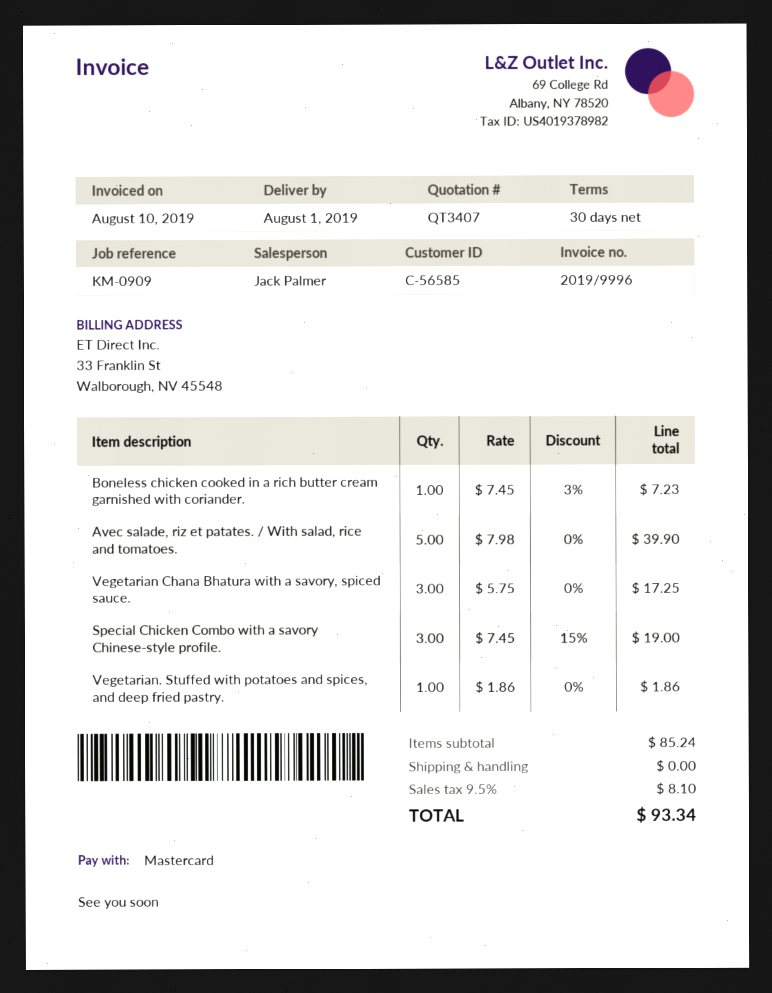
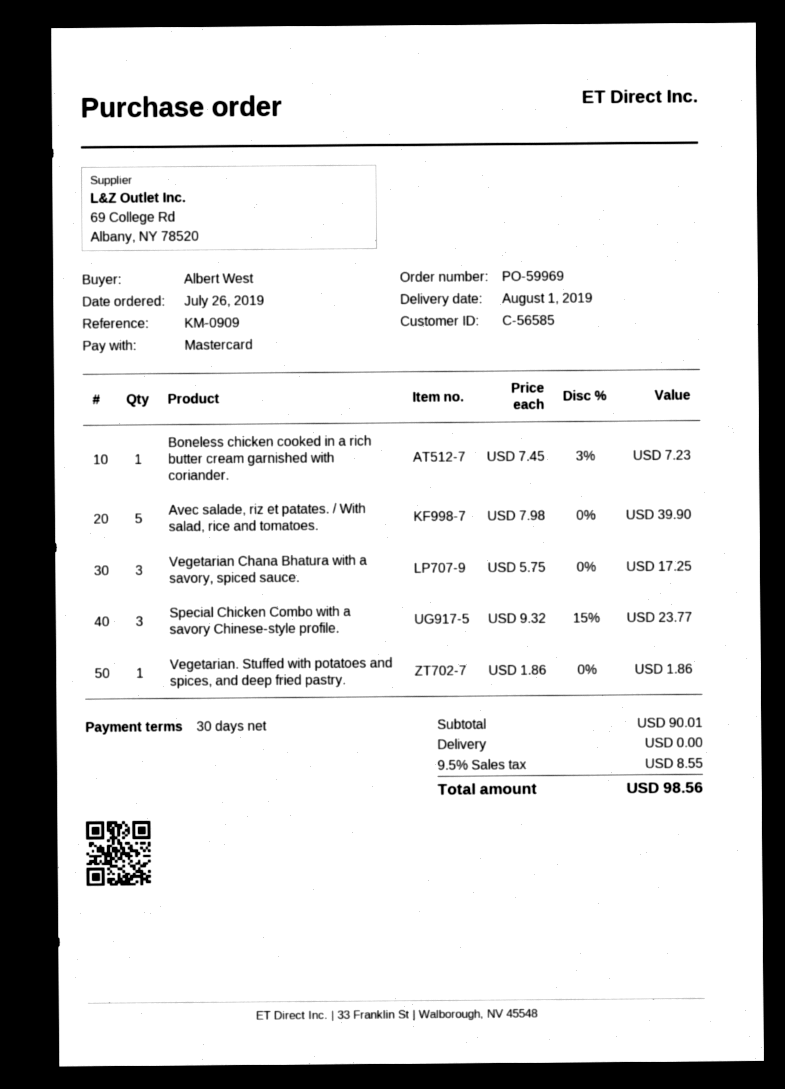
Special Chicken Combo with a savory Chinese-style profile.: 3 x 7.45 - 15% = 19.00 -> 3 x 9.32 - 15% = 23.77
subtotal: 85.24 -> 90.01
tax: 9.5% = 8.10 -> 9.5% = 8.55
total: 93.34 -> 98.56

